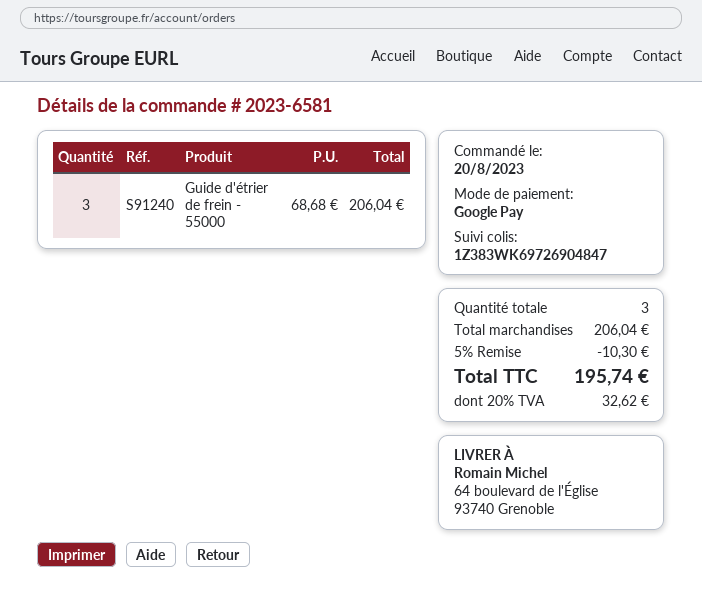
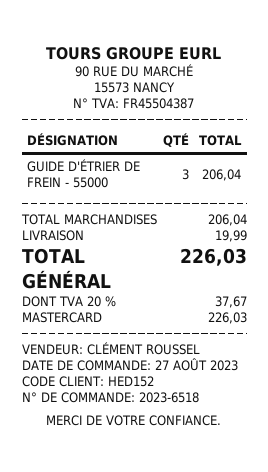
order number: 2023-6581 -> 2023-6518
order date: 2023-08-20 -> 2023-08-27
payment method: Google Pay -> Mastercard
discount: 5% = 10.30 -> none
shipping: none -> 19.99
tax: 20% = 32.62 -> 20% = 37.67
total: 195.74 -> 226.03

